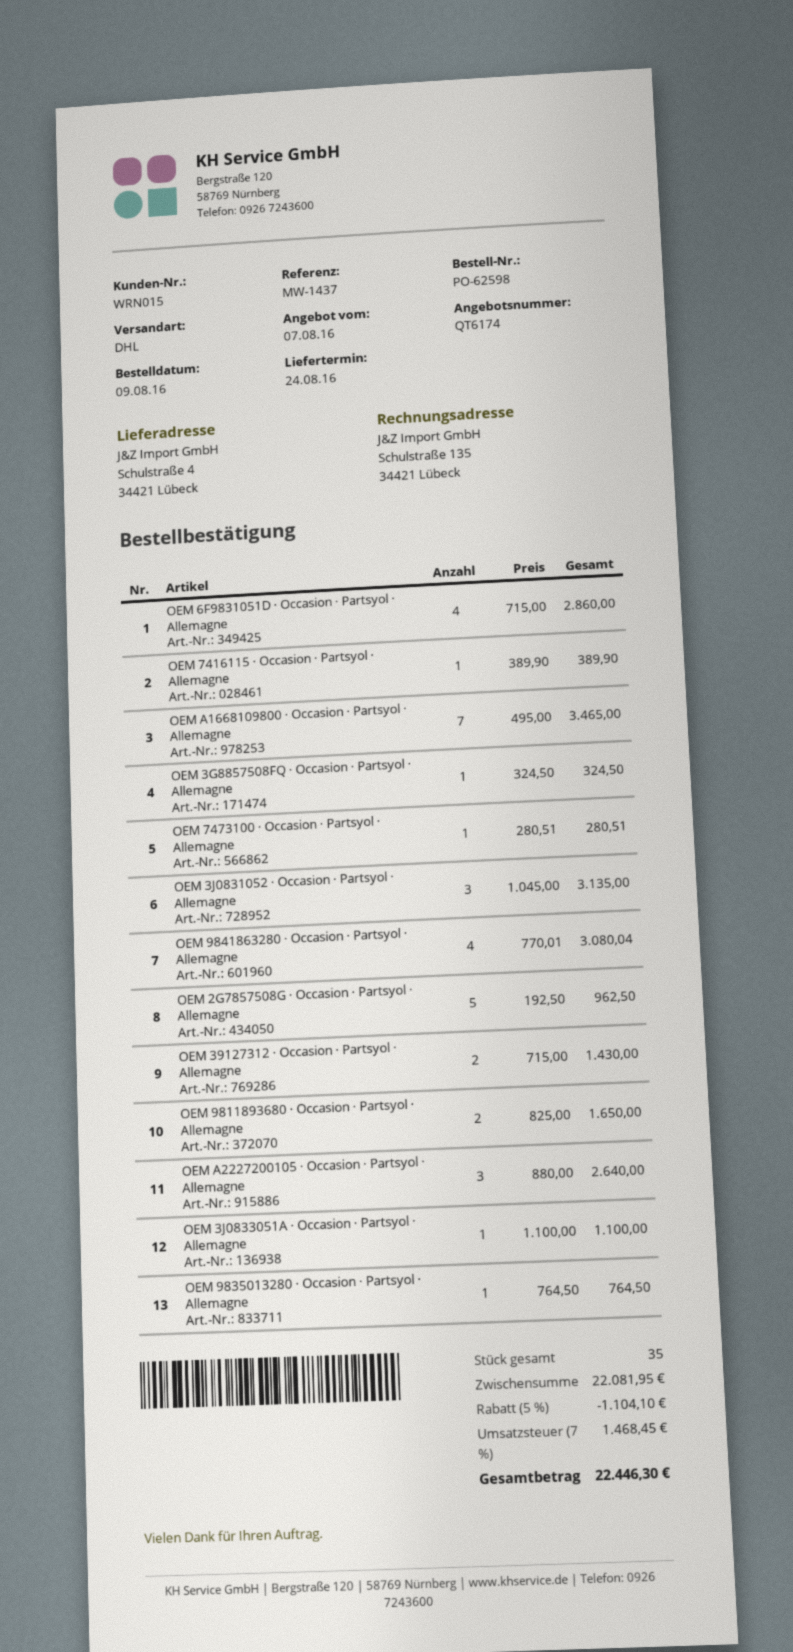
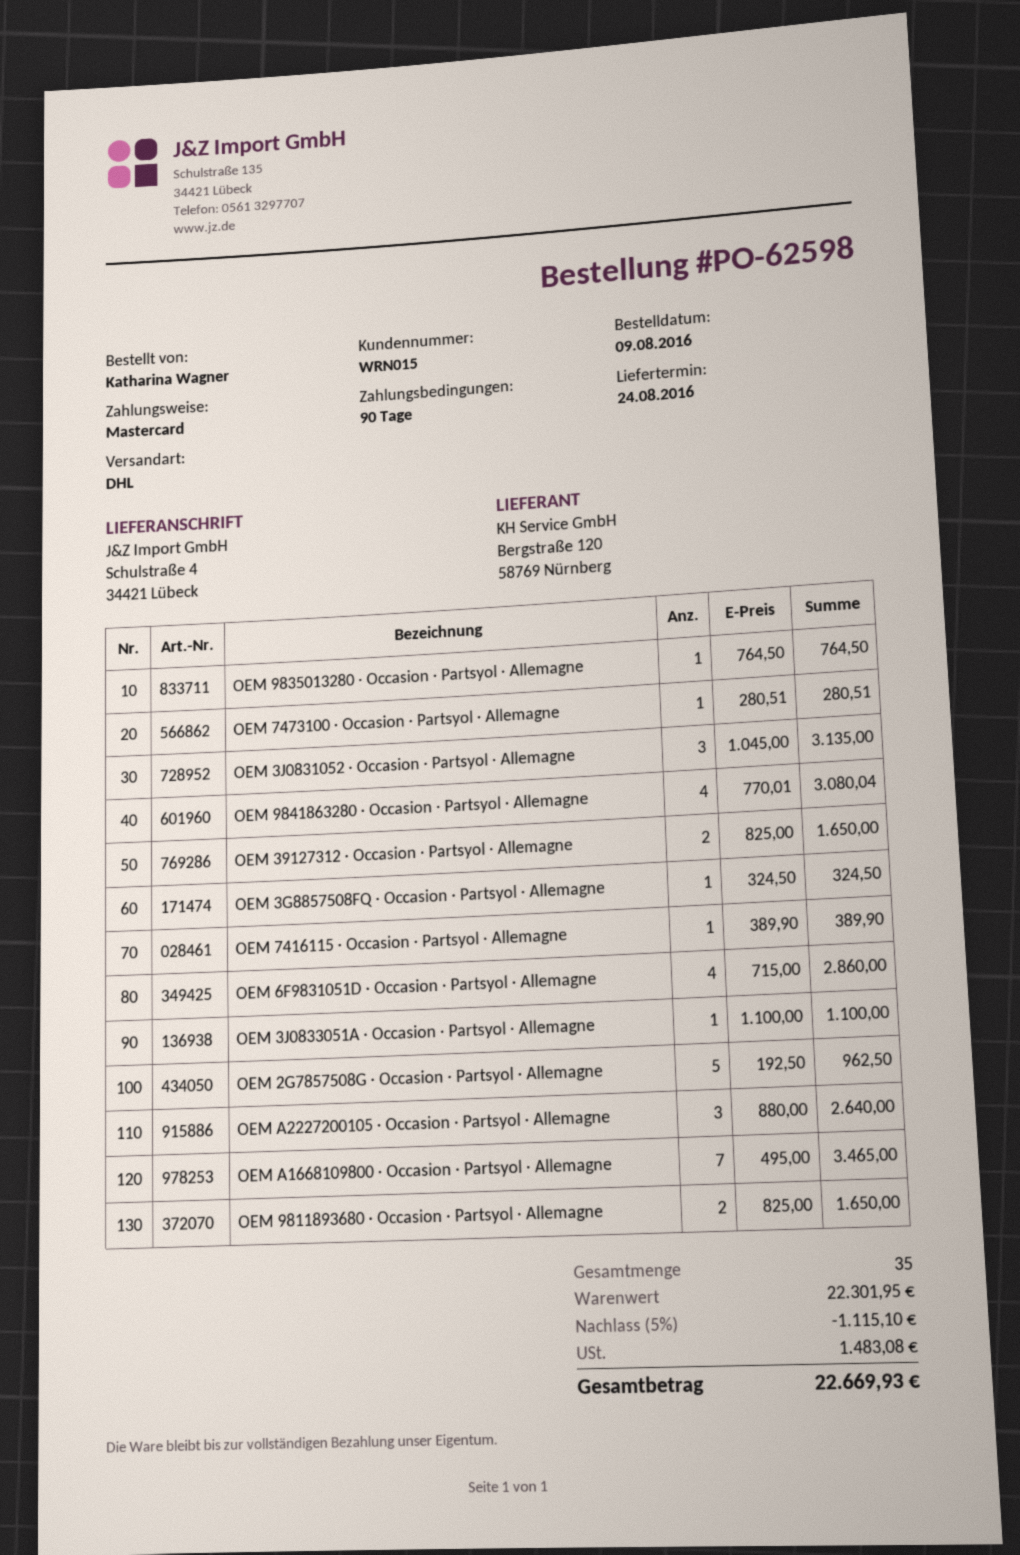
OEM 39127312 · Occasion · Partsyol · Allemagne: 2 x 715.00 = 1430.00 -> 2 x 825.00 = 1650.00
subtotal: 22081.95 -> 22301.95
discount: 5% = 1104.10 -> 5% = 1115.10
tax: 1468.45 -> 1483.08
total: 22446.30 -> 22669.93

